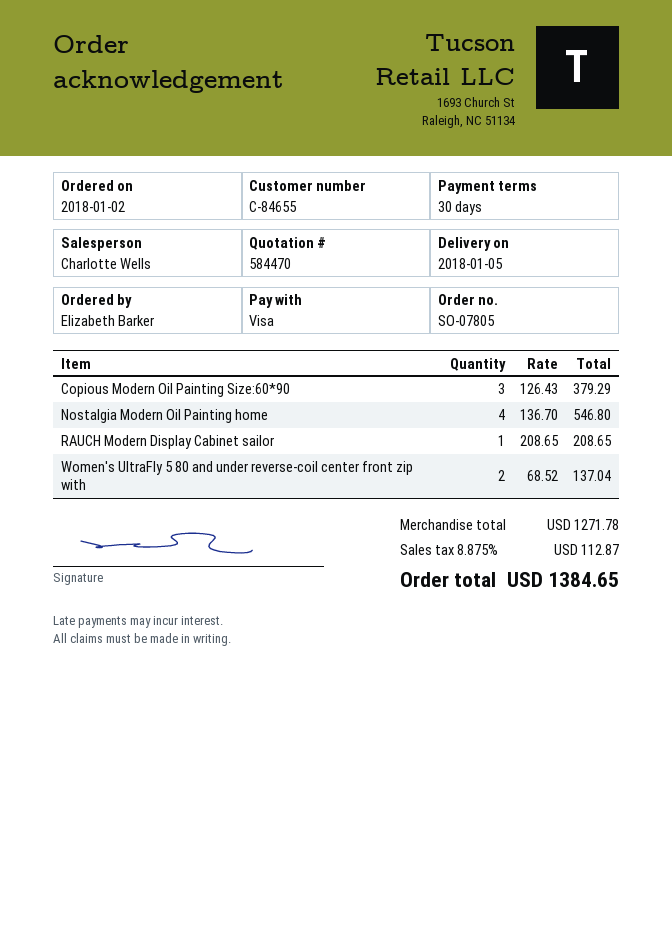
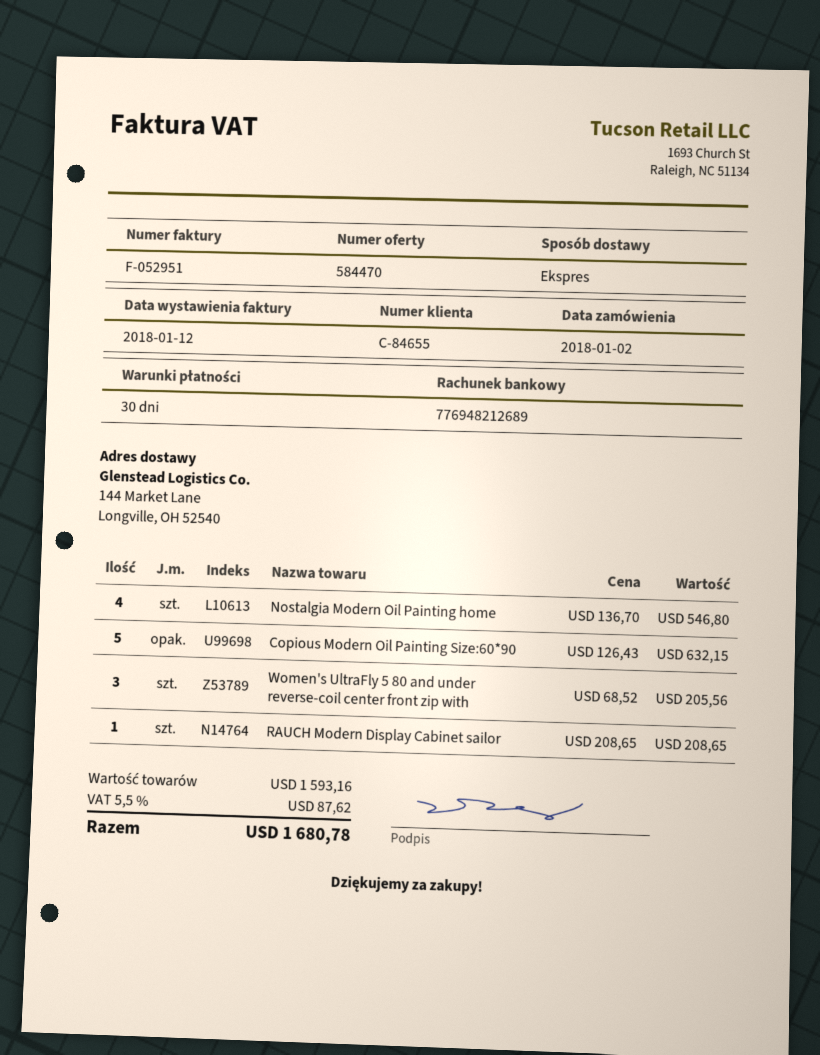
Copious Modern Oil Painting Size:60*90: 3 x 126.43 = 379.29 -> 5 x 126.43 = 632.15
Women's UltraFly 5 80 and under reverse-coil center front zip with: 2 x 68.52 = 137.04 -> 3 x 68.52 = 205.56
subtotal: 1271.78 -> 1593.16
tax: 8.875% = 112.87 -> 5.5% = 87.62
total: 1384.65 -> 1680.78

